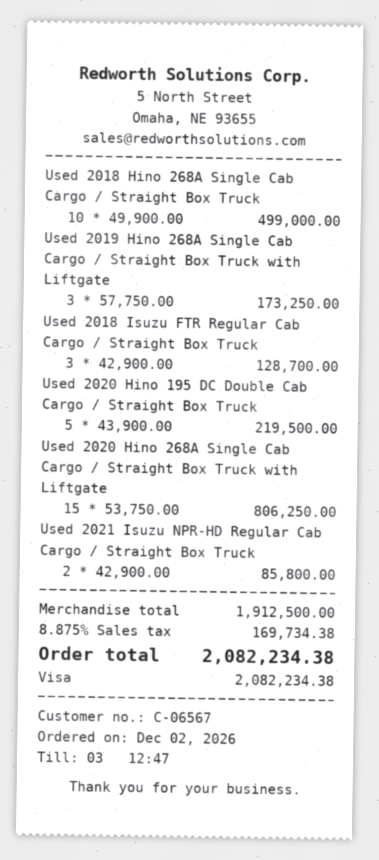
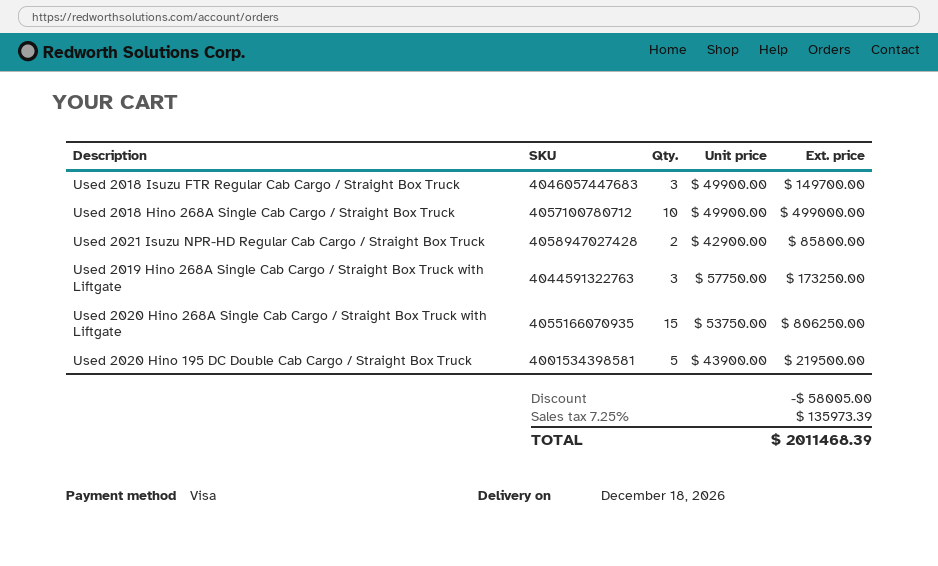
Used 2018 Isuzu FTR Regular Cab Cargo / Straight Box Truck: 3 x 42900.00 = 128700.00 -> 3 x 49900.00 = 149700.00
discount: none -> 58005.00
tax: 8.875% = 169734.38 -> 7.25% = 135973.39
total: 2082234.38 -> 2011468.39

